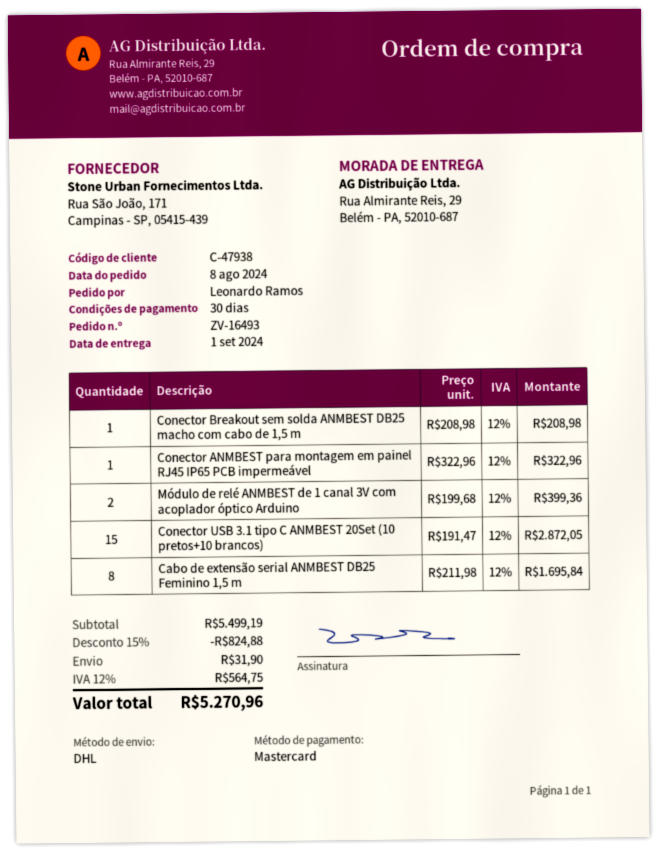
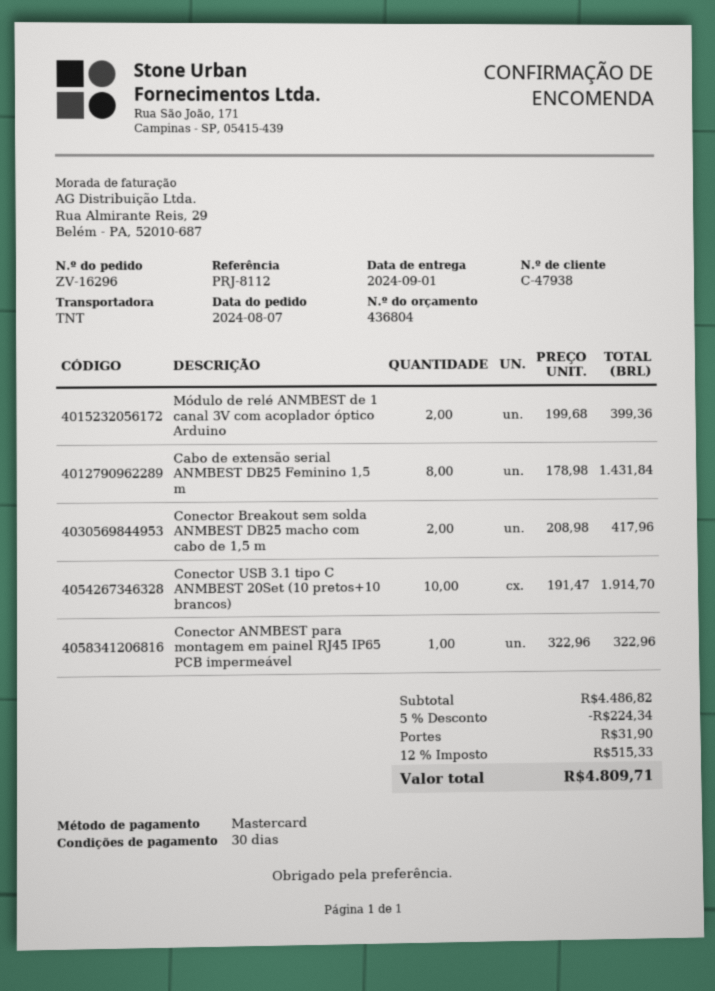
order number: ZV-16493 -> ZV-16296
order date: 2024-08-08 -> 2024-08-07
shipping method: DHL -> TNT
Conector Breakout sem solda ANMBEST DB25 macho com cabo de 1,5 m: 1 x 208.98 = 208.98 -> 2 x 208.98 = 417.96
Conector USB 3.1 tipo C ANMBEST 20Set (10 pretos+10 brancos): 15 x 191.47 = 2872.05 -> 10 x 191.47 = 1914.70
Cabo de extensão serial ANMBEST DB25 Feminino 1,5 m: 8 x 211.98 = 1695.84 -> 8 x 178.98 = 1431.84
subtotal: 5499.19 -> 4486.82
discount: 15% = 824.88 -> 5% = 224.34
tax: 12% = 564.75 -> 12% = 515.33
total: 5270.96 -> 4809.71

